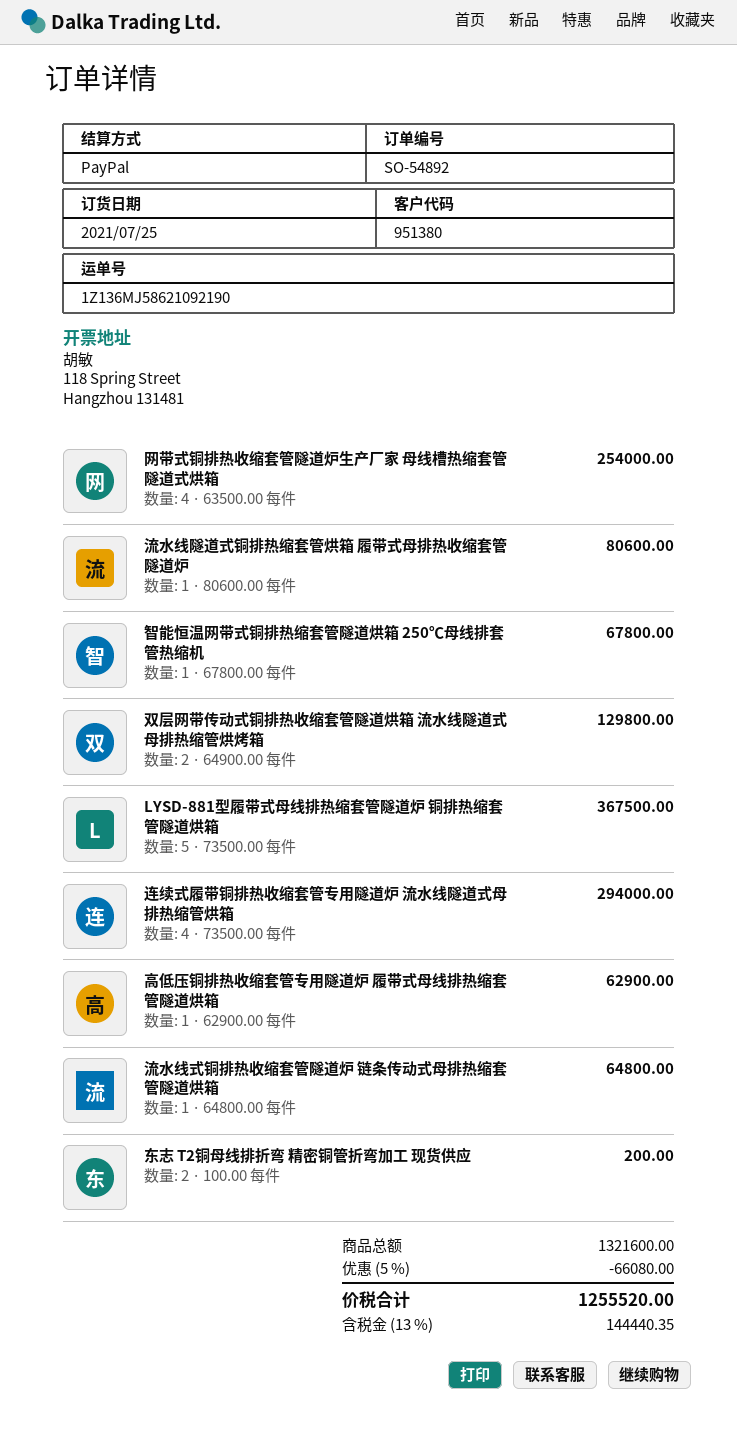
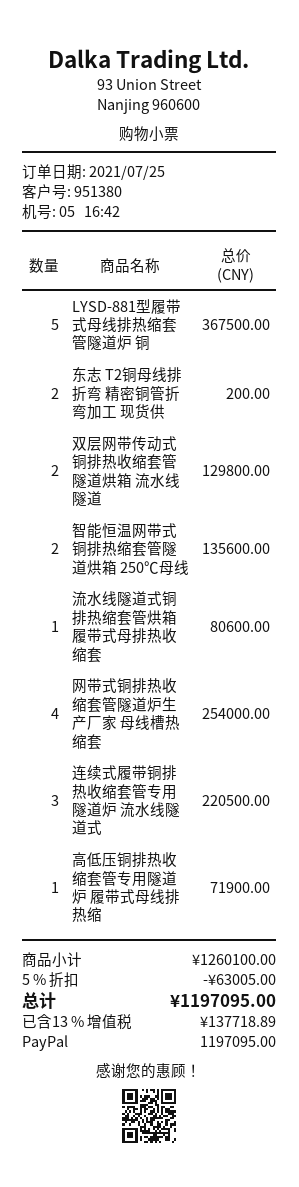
智能恒温网带式铜排热缩套管隧道烘箱 250℃母线排套管热缩机: 1 for 67800.00 -> 2 for 135600.00
连续式履带铜排热收缩套管专用隧道炉 流水线隧道式母排热缩管烘箱: 4 for 294000.00 -> 3 for 220500.00
高低压铜排热收缩套管专用隧道炉 履带式母线排热缩套管隧道烘箱: 1 for 62900.00 -> 1 for 71900.00
流水线式铜排热收缩套管隧道炉 链条传动式母排热缩套管隧道烘箱: 1 for 64800.00 -> none
subtotal: 1321600.00 -> 1260100.00
discount: 5% = 66080.00 -> 5% = 63005.00
tax: 13% = 144440.35 -> 13% = 137718.89
total: 1255520.00 -> 1197095.00

